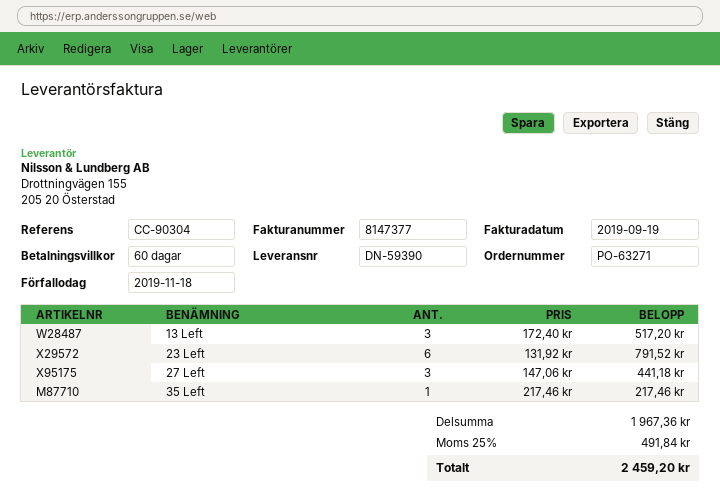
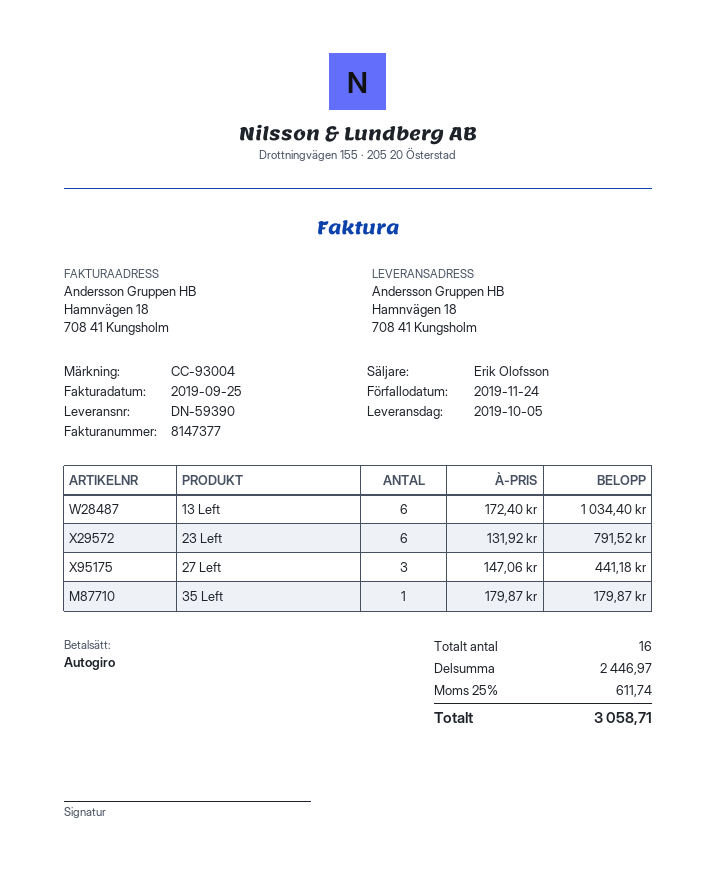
invoice date: 2019-09-19 -> 2019-09-25
due date: 2019-11-18 -> 2019-11-24
reference: CC-90304 -> CC-93004
13 Left: 3 x 172.40 = 517.20 -> 6 x 172.40 = 1034.40
35 Left: 1 x 217.46 = 217.46 -> 1 x 179.87 = 179.87
subtotal: 1967.36 -> 2446.97
tax: 25% = 491.84 -> 25% = 611.74
total: 2459.20 -> 3058.71

